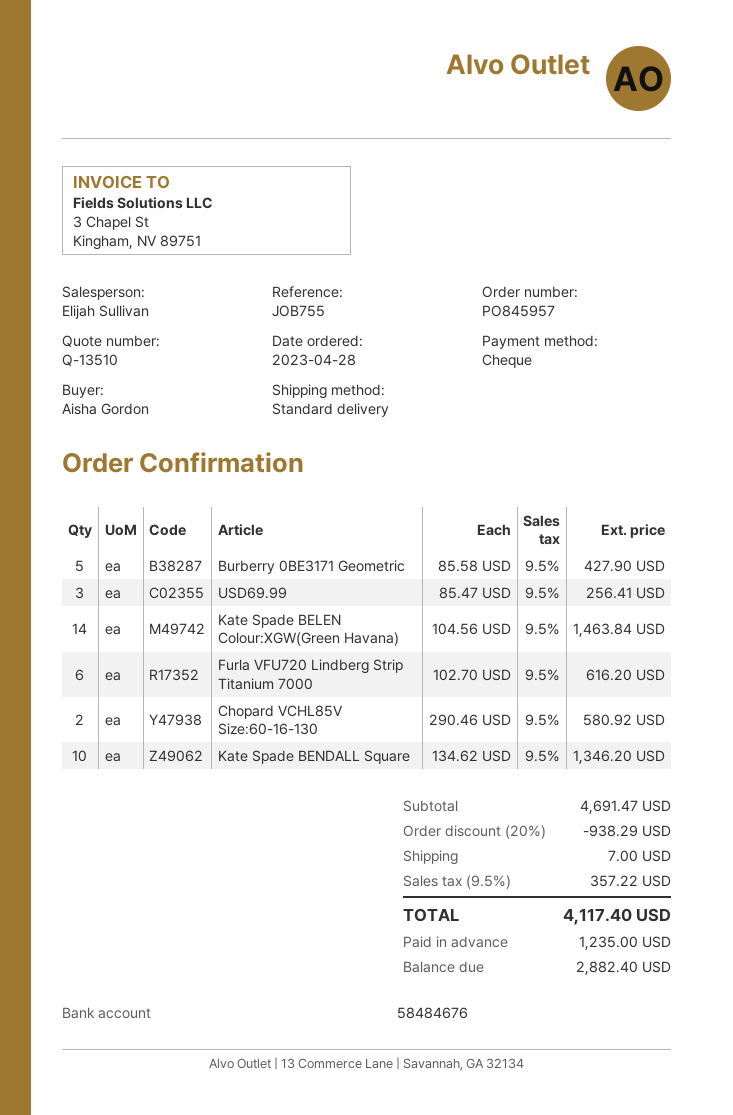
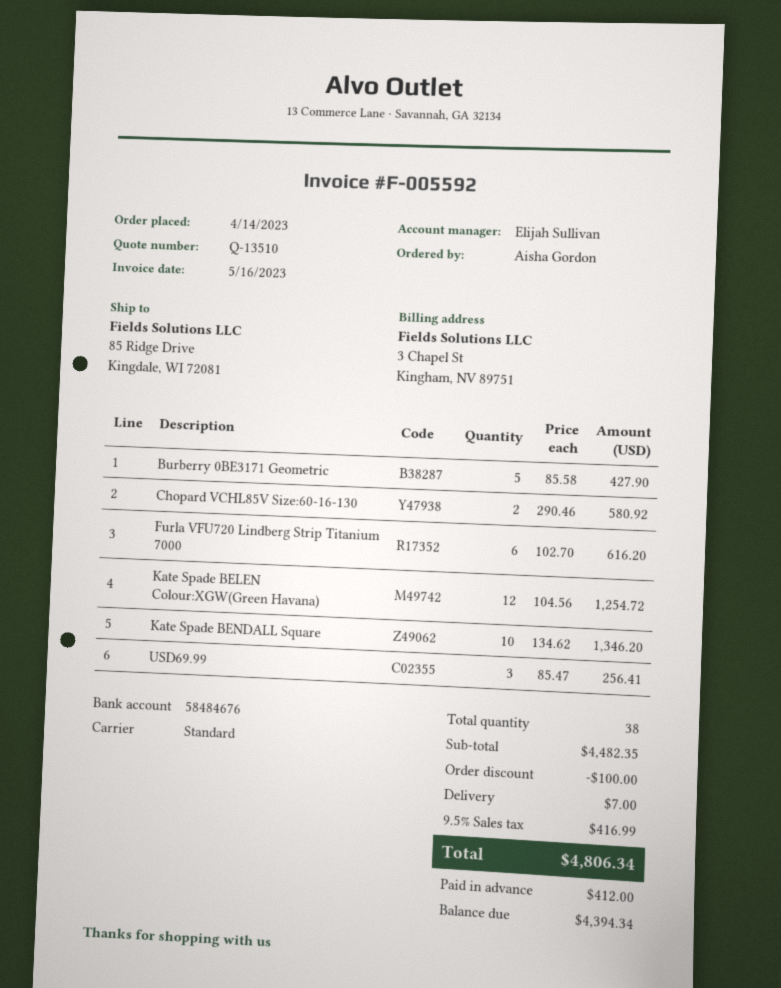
order date: 2023-04-28 -> 2023-04-14
Kate Spade BELEN Colour:XGW(Green Havana): 14 x 104.56 = 1463.84 -> 12 x 104.56 = 1254.72
subtotal: 4691.47 -> 4482.35
discount: 938.29 -> 100.00
tax: 9.5% = 357.22 -> 9.5% = 416.99
total: 4117.40 -> 4806.34
deposit: 1235.00 -> 412.00
balance: 2882.40 -> 4394.34

